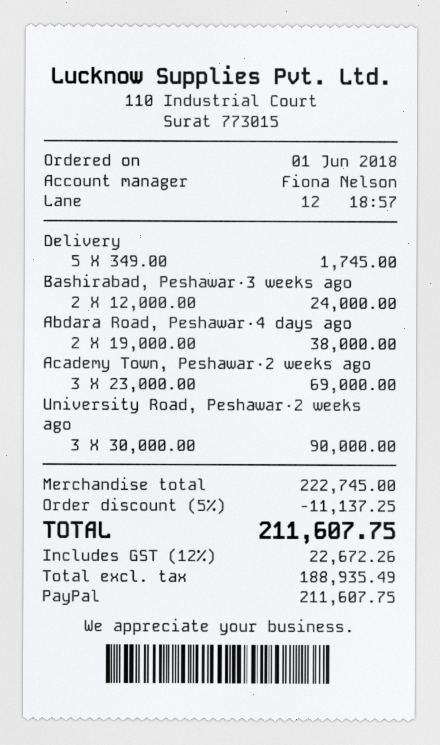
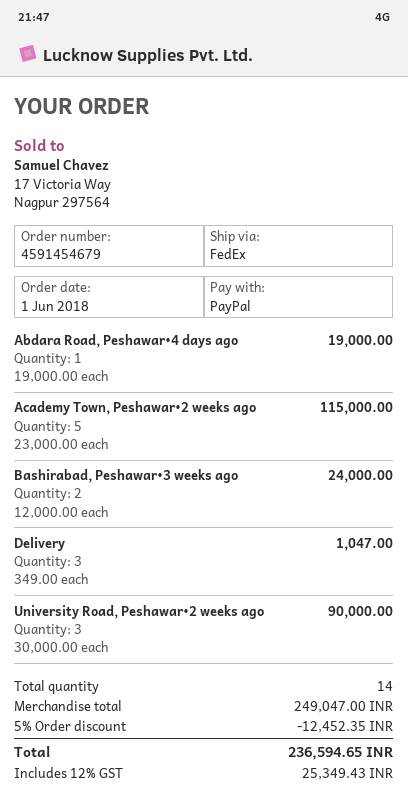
Delivery: 5 x 349.00 = 1745.00 -> 3 x 349.00 = 1047.00
Abdara Road, Peshawar•4 days ago: 2 x 19000.00 = 38000.00 -> 1 x 19000.00 = 19000.00
Academy Town, Peshawar•2 weeks ago: 3 x 23000.00 = 69000.00 -> 5 x 23000.00 = 115000.00
subtotal: 222745.00 -> 249047.00
discount: 5% = 11137.25 -> 5% = 12452.35
tax: 12% = 22672.26 -> 12% = 25349.43
total: 211607.75 -> 236594.65

